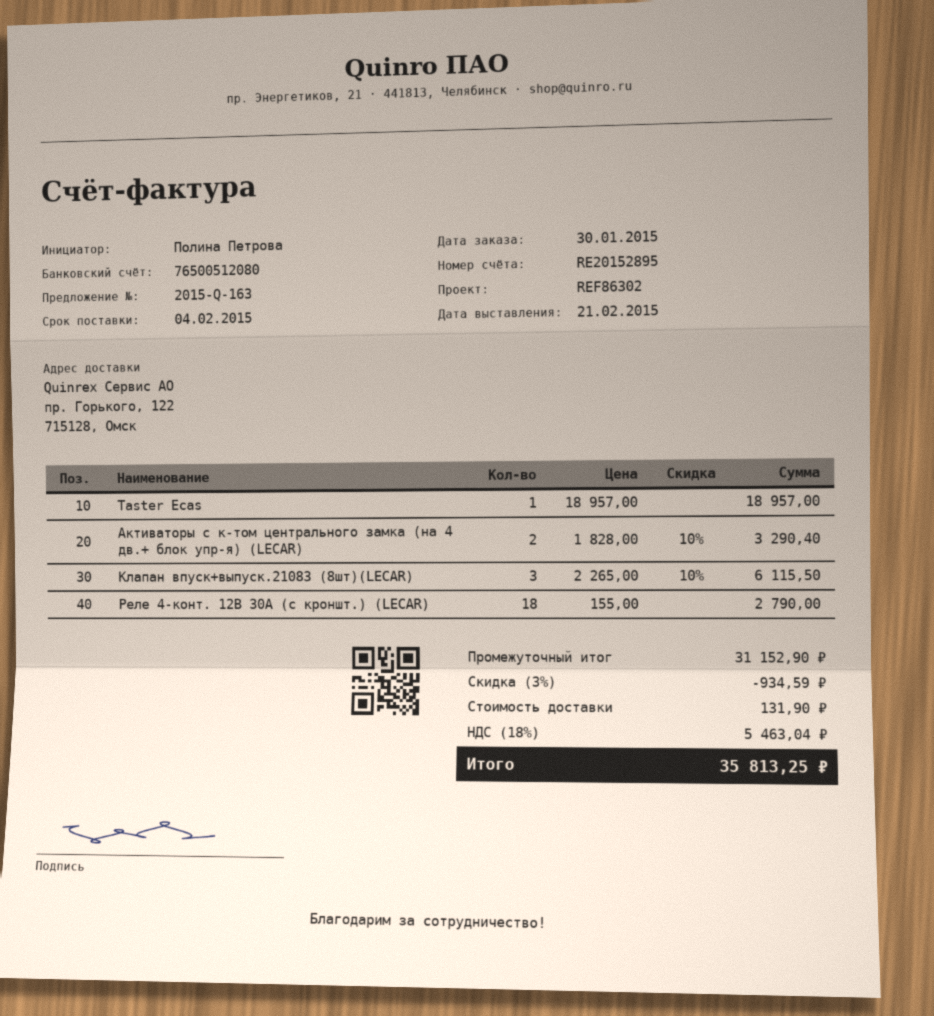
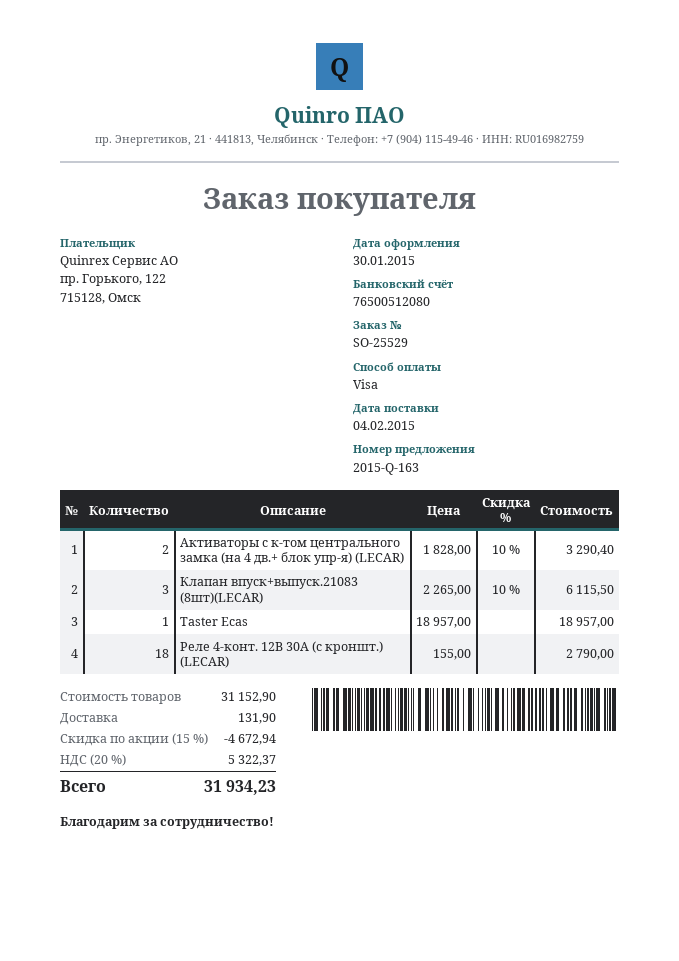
discount: 3% = 934.59 -> 15% = 4672.94
tax: 18% = 5463.04 -> 20% = 5322.37
total: 35813.25 -> 31934.23

